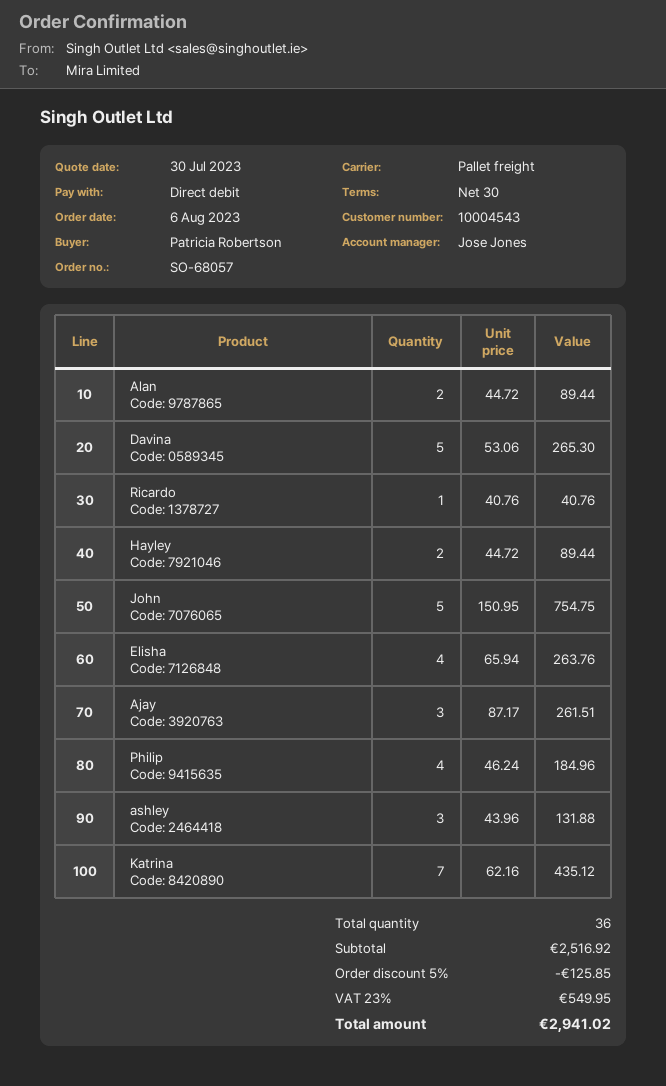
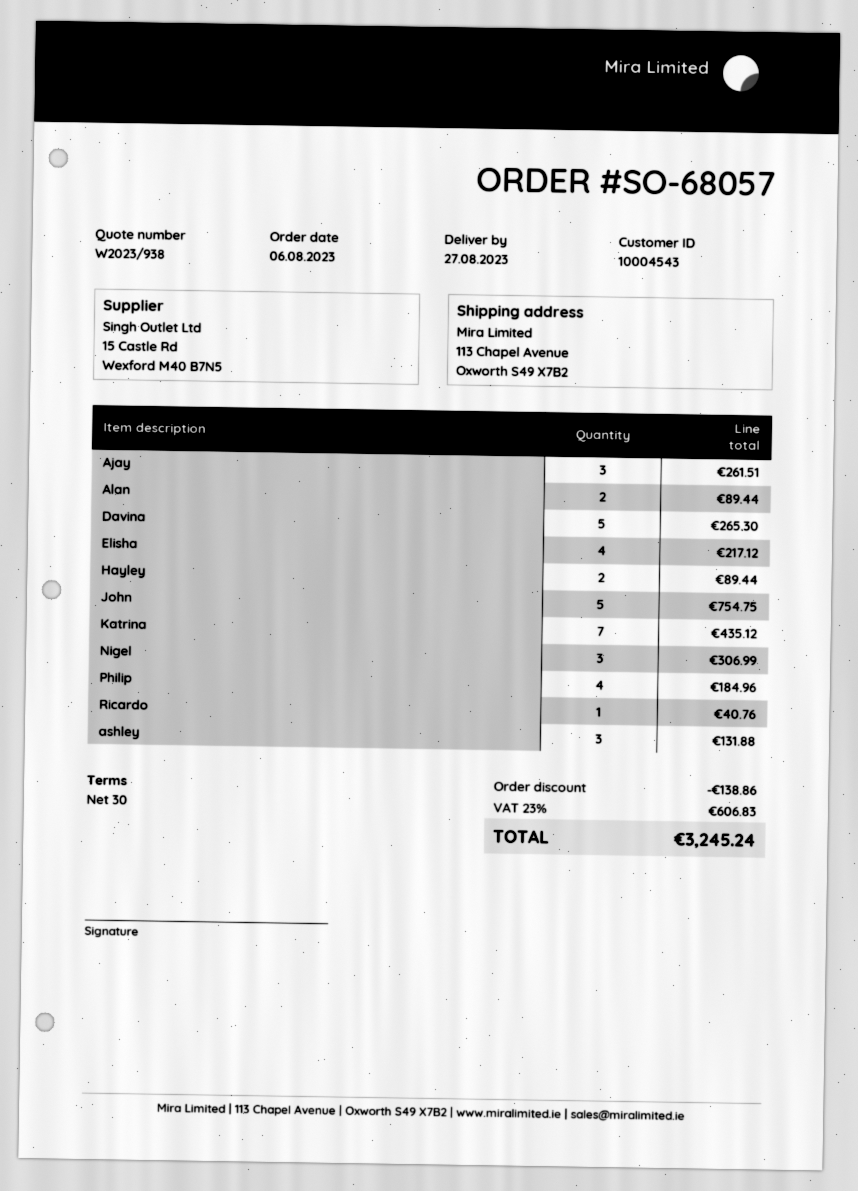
Elisha: 4 for 263.76 -> 4 for 217.12
Nigel: none -> 3 for 306.99
discount: 125.85 -> 138.86
tax: 23% = 549.95 -> 23% = 606.83
total: 2941.02 -> 3245.24

